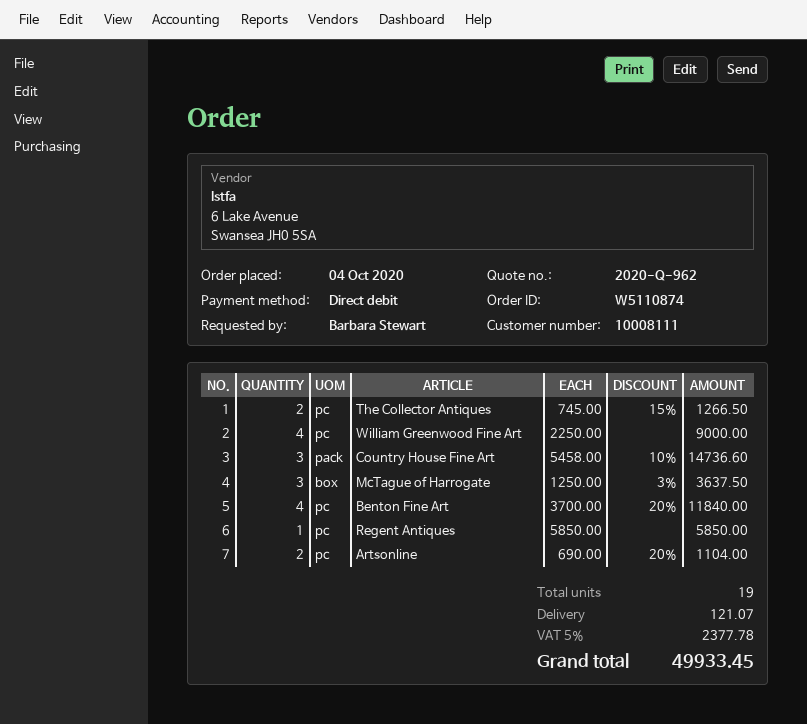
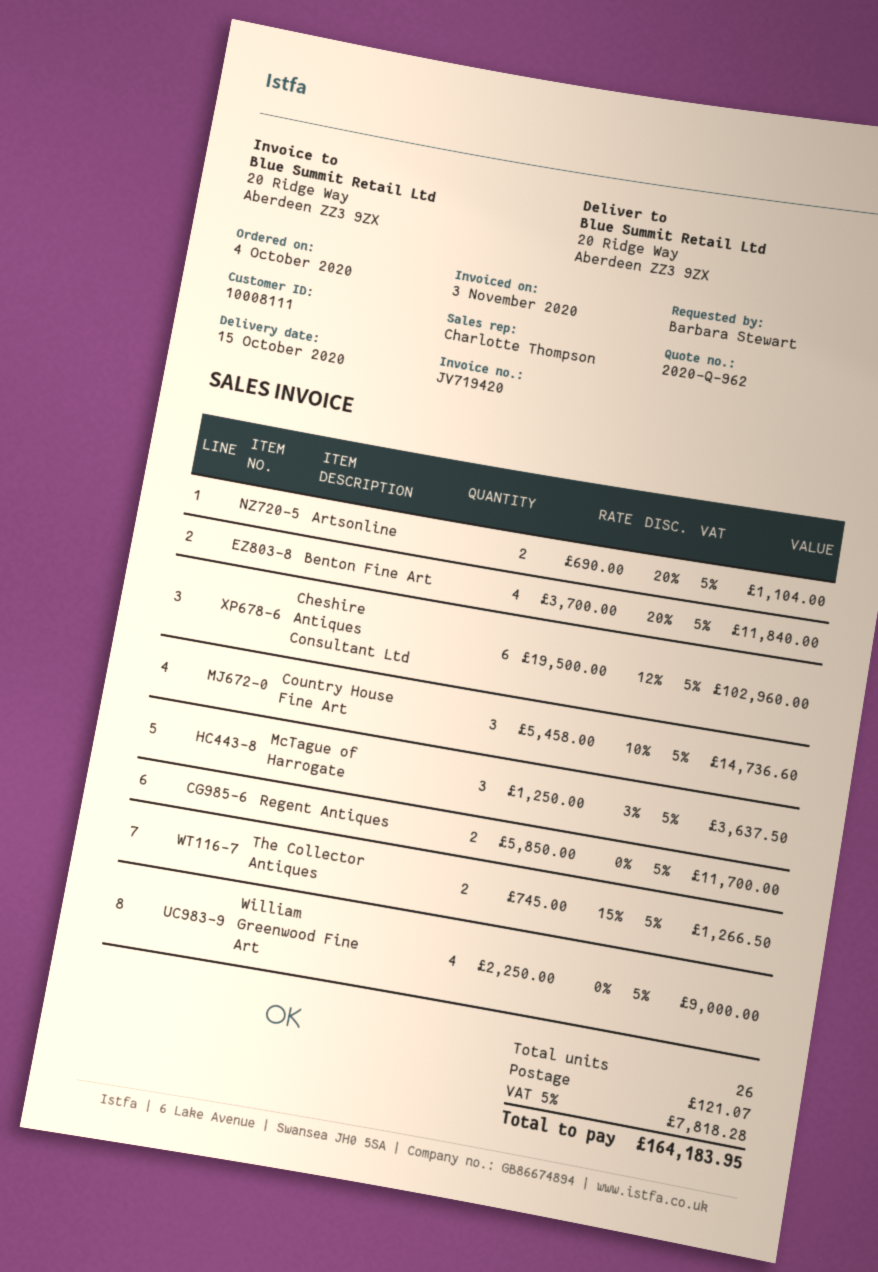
Regent Antiques: 1 x 5850.00 = 5850.00 -> 2 x 5850.00 = 11700.00
Cheshire Antiques Consultant Ltd: none -> 6 x 19500.00 - 12% = 102960.00
total quantity: 19 -> 26
tax: 5% = 2377.78 -> 5% = 7818.28
total: 49933.45 -> 164183.95

